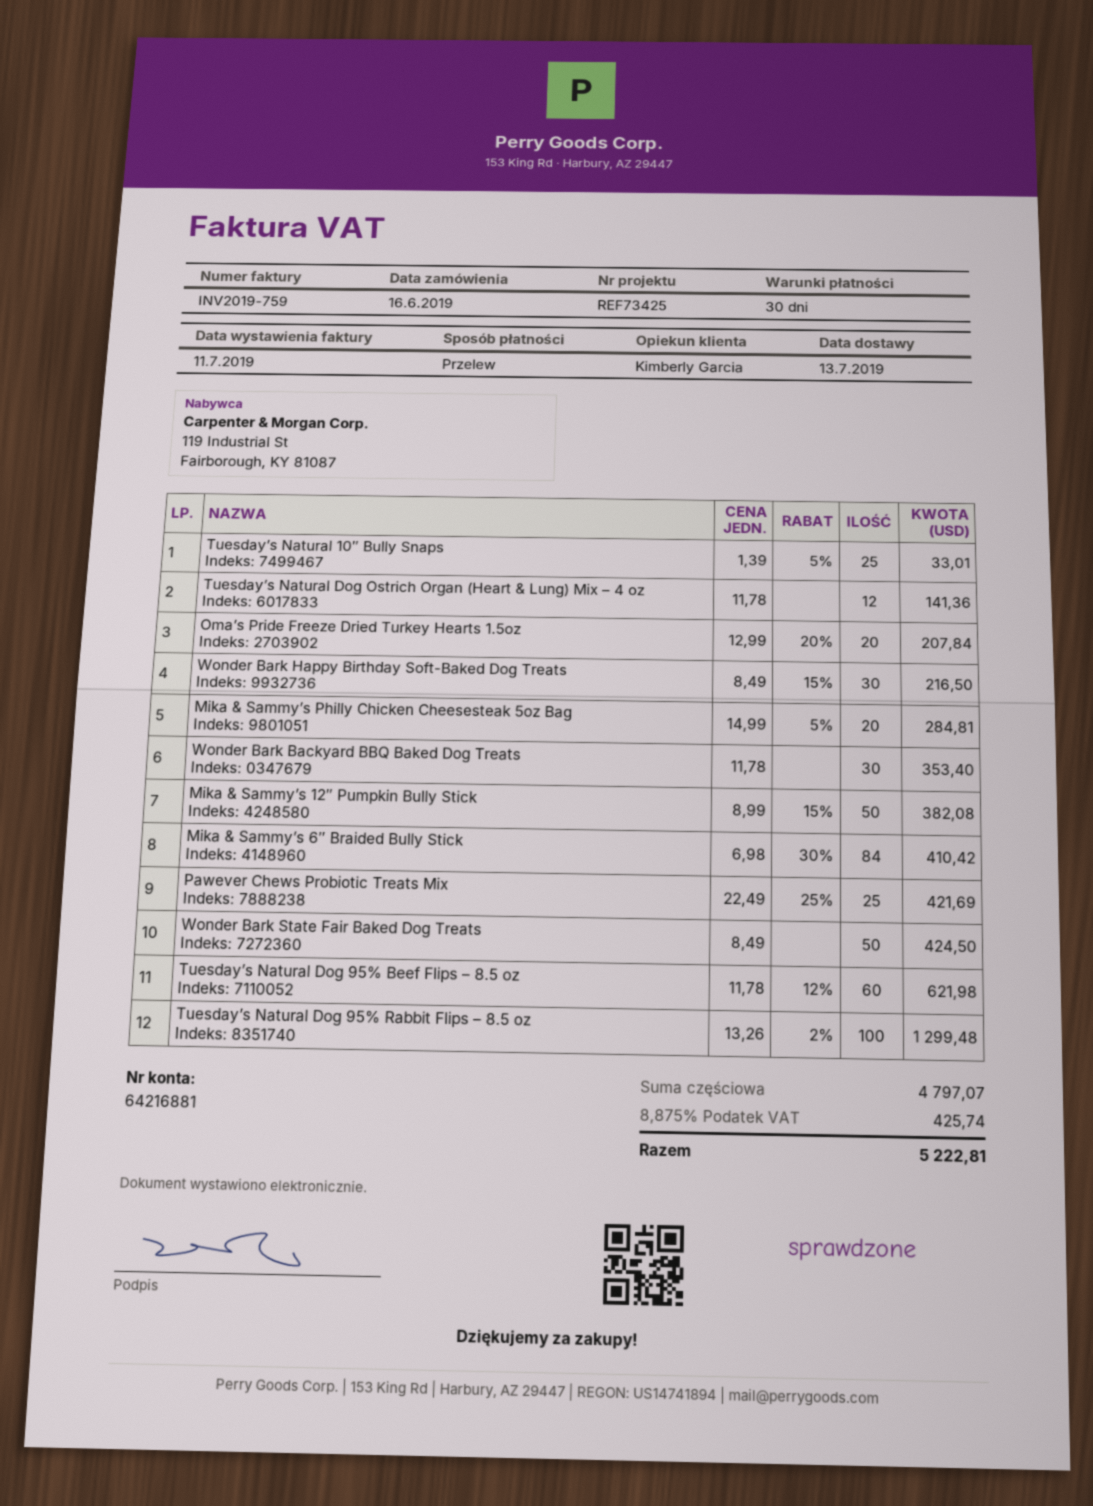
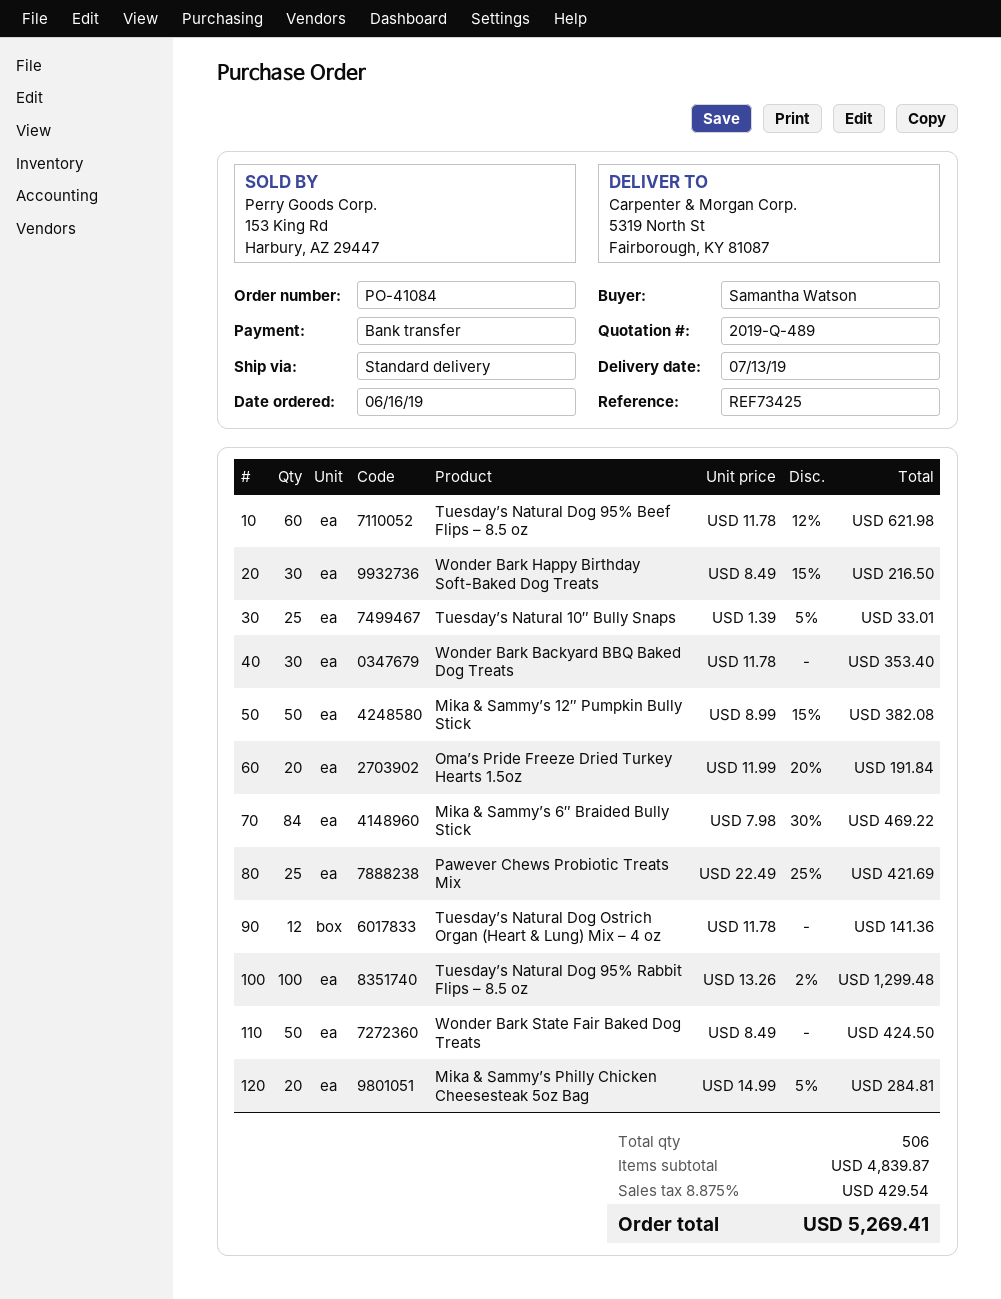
Oma’s Pride Freeze Dried Turkey Hearts 1.5oz: 20 x 12.99 - 20% = 207.84 -> 20 x 11.99 - 20% = 191.84
Mika & Sammy’s 6″ Braided Bully Stick: 84 x 6.98 - 30% = 410.42 -> 84 x 7.98 - 30% = 469.22
subtotal: 4797.07 -> 4839.87
tax: 8.875% = 425.74 -> 8.875% = 429.54
total: 5222.81 -> 5269.41

